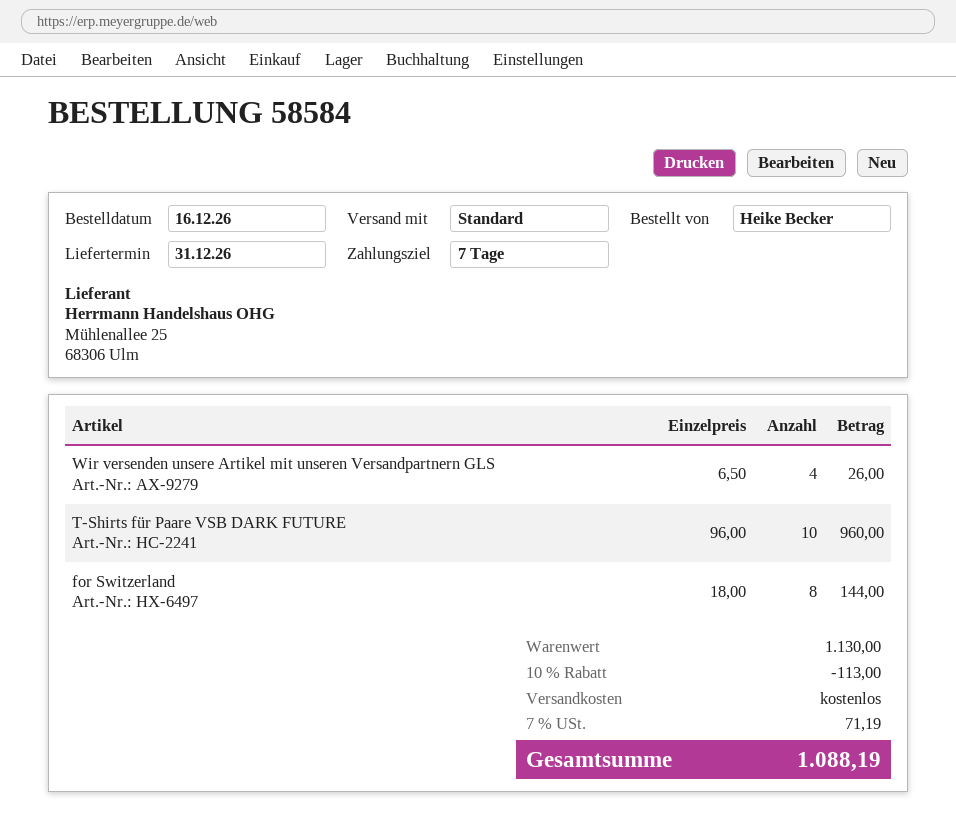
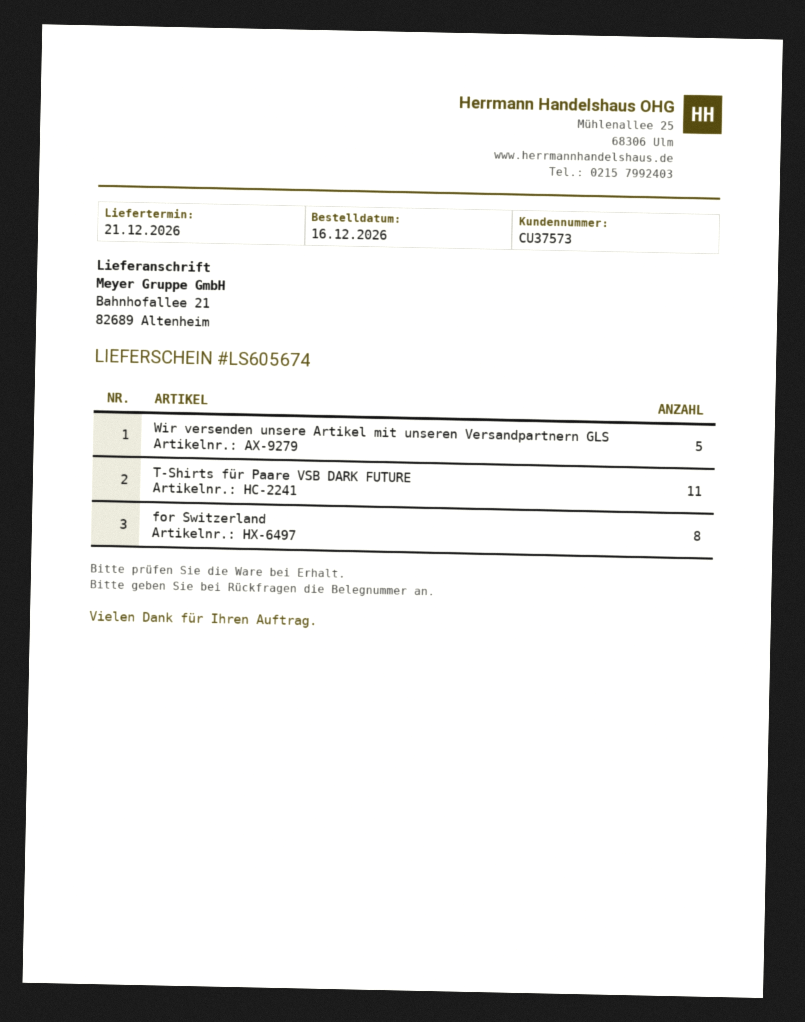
delivery date: 2026-12-31 -> 2026-12-21
Wir versenden unsere Artikel mit unseren Versandpartnern GLS: 4 -> 5
T-Shirts für Paare VSB DARK FUTURE: 10 -> 11

